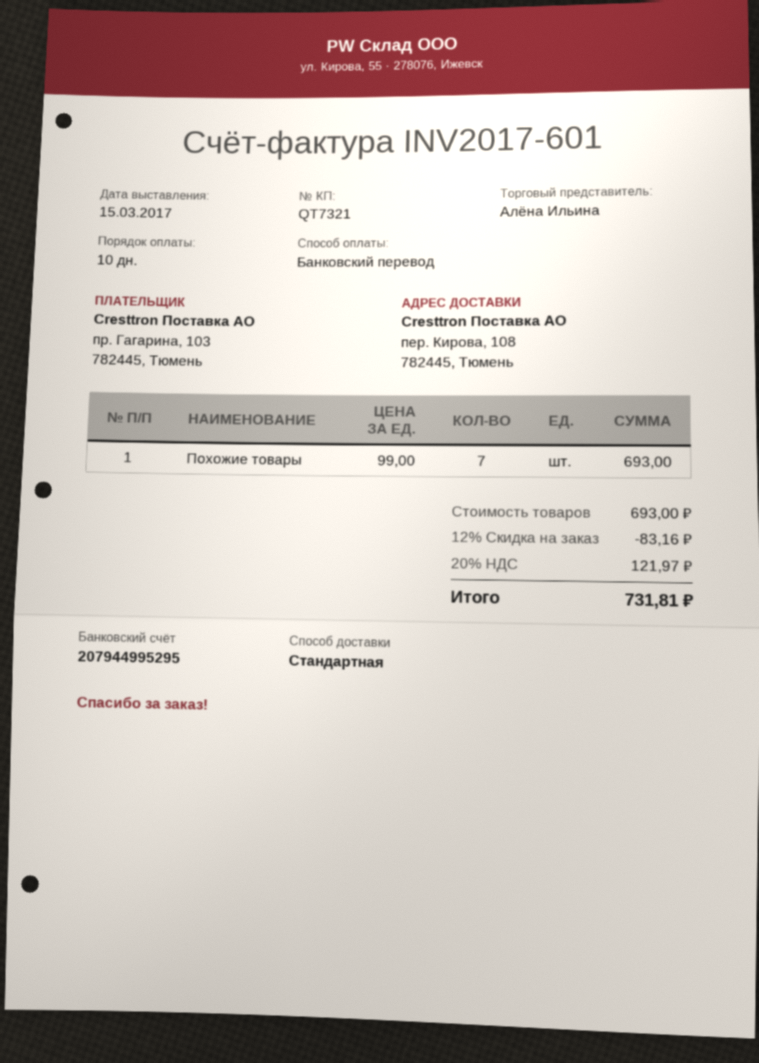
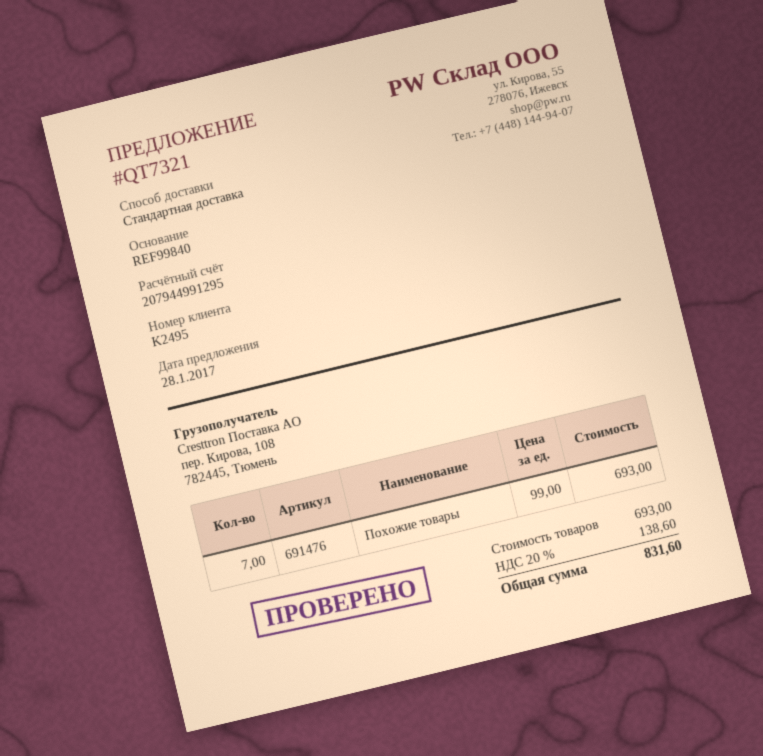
bank account: 207944995295 -> 207944991295
discount: 12% = 83.16 -> none
tax: 20% = 121.97 -> 20% = 138.60
total: 731.81 -> 831.60

